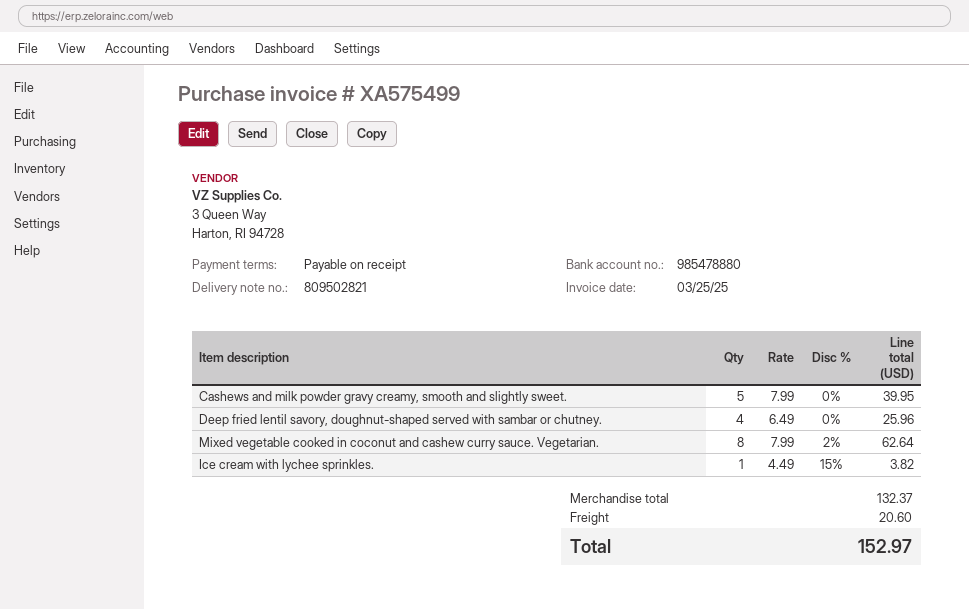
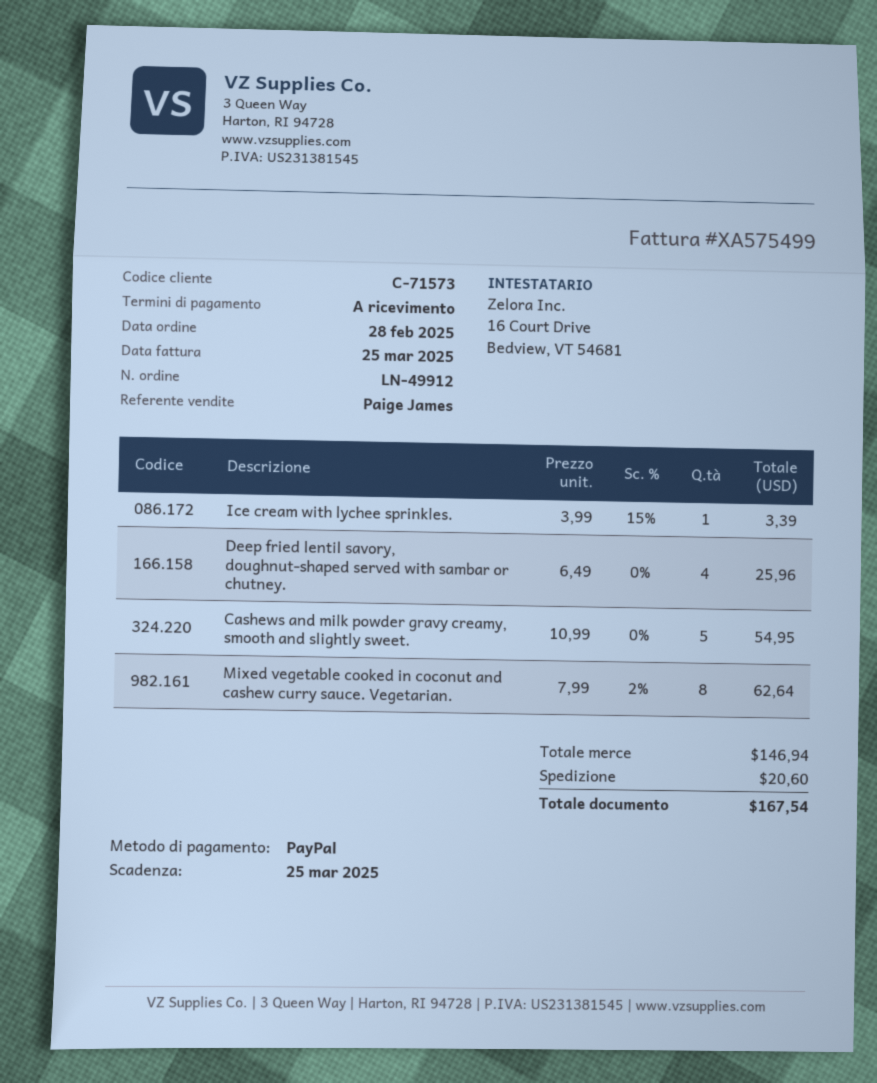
Cashews and milk powder gravy creamy, smooth and slightly sweet.: 5 x 7.99 = 39.95 -> 5 x 10.99 = 54.95
Ice cream with lychee sprinkles.: 1 x 4.49 - 15% = 3.82 -> 1 x 3.99 - 15% = 3.39
subtotal: 132.37 -> 146.94
total: 152.97 -> 167.54

